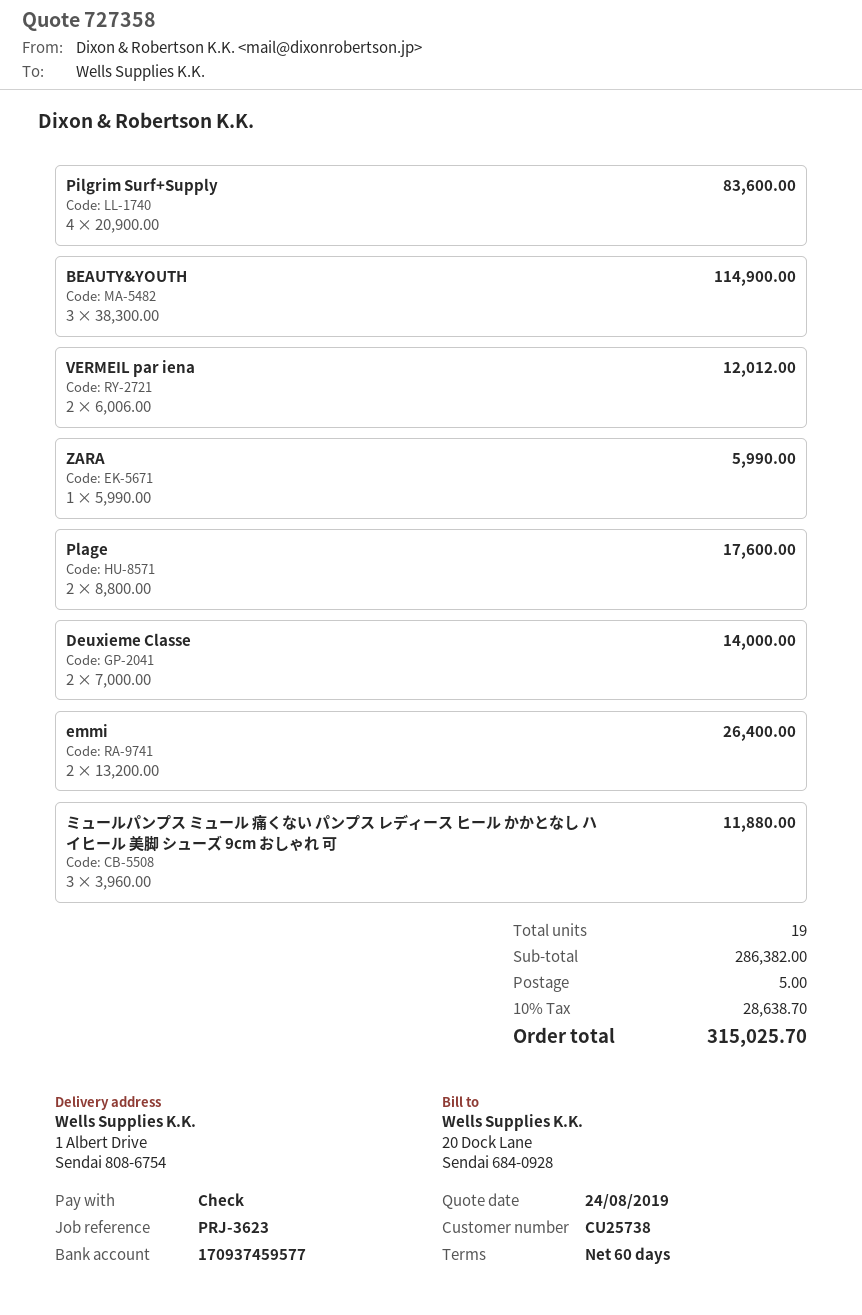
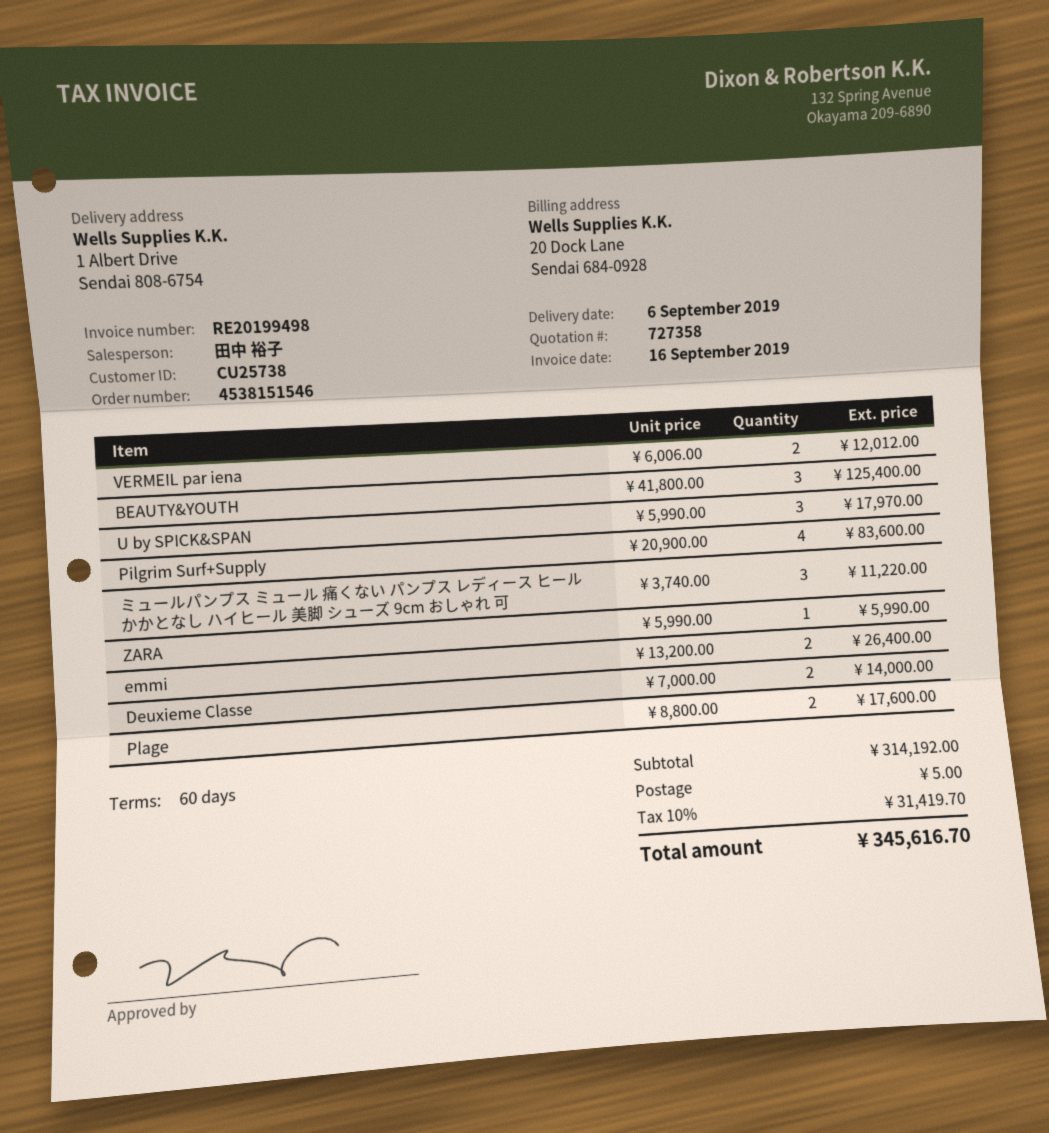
BEAUTY&YOUTH: 3 x 38300.00 = 114900.00 -> 3 x 41800.00 = 125400.00
ミュールパンプス ミュール 痛くない パンプス レディース ヒール かかとなし ハイヒール 美脚 シューズ 9cm おしゃれ 可: 3 x 3960.00 = 11880.00 -> 3 x 3740.00 = 11220.00
U by SPICK&SPAN: none -> 3 x 5990.00 = 17970.00
subtotal: 286382.00 -> 314192.00
tax: 10% = 28638.70 -> 10% = 31419.70
total: 315025.70 -> 345616.70

